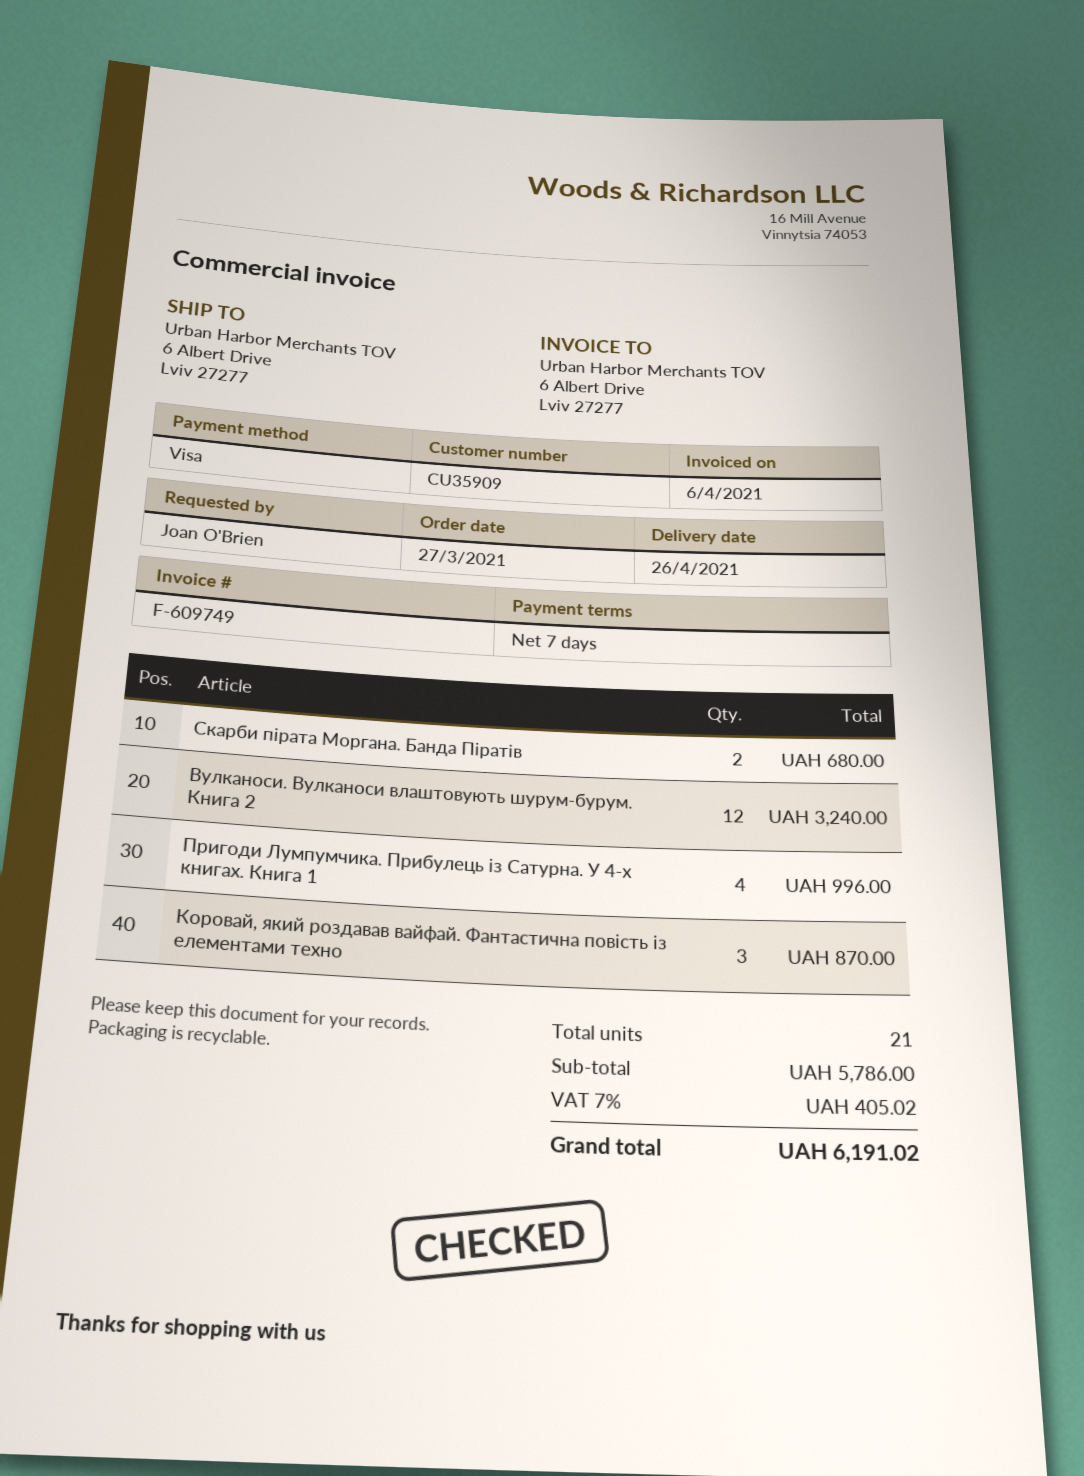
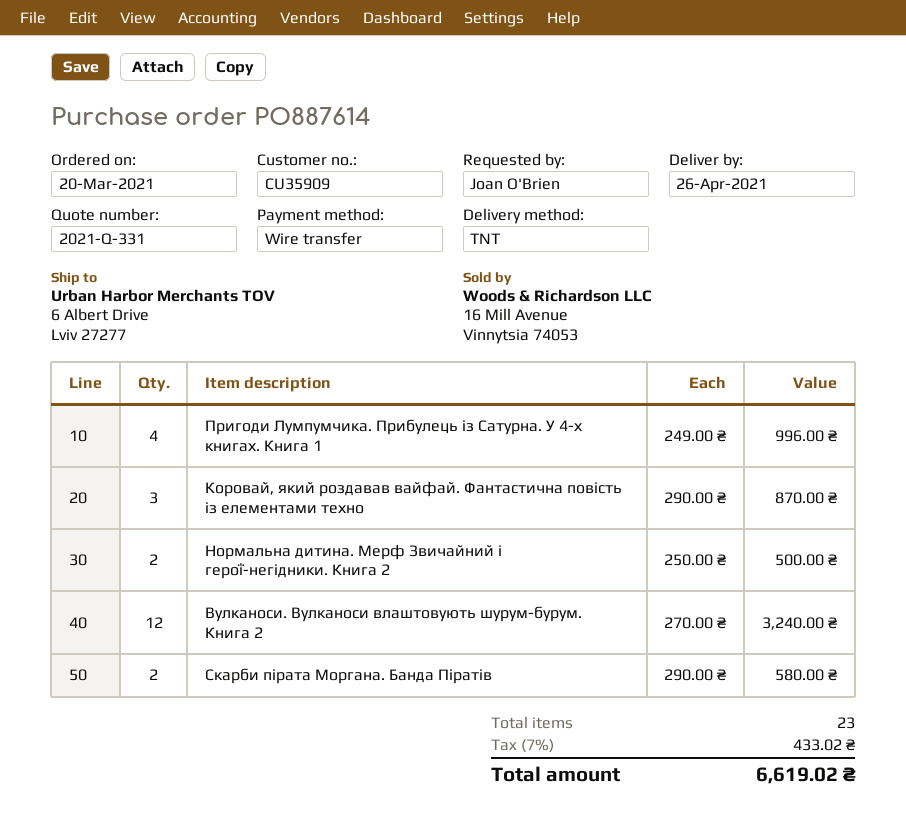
order date: 2021-03-27 -> 2021-03-20
payment method: Visa -> bank transfer
Скарби пірата Моргана. Банда Піратів: 2 for 680.00 -> 2 for 580.00
Нормальна дитина. Мерф Звичайний і герої-негідники. Книга 2: none -> 2 for 500.00
total quantity: 21 -> 23
tax: 7% = 405.02 -> 7% = 433.02
total: 6191.02 -> 6619.02

